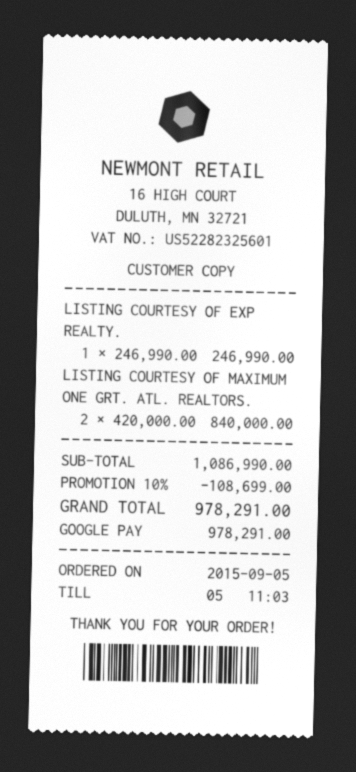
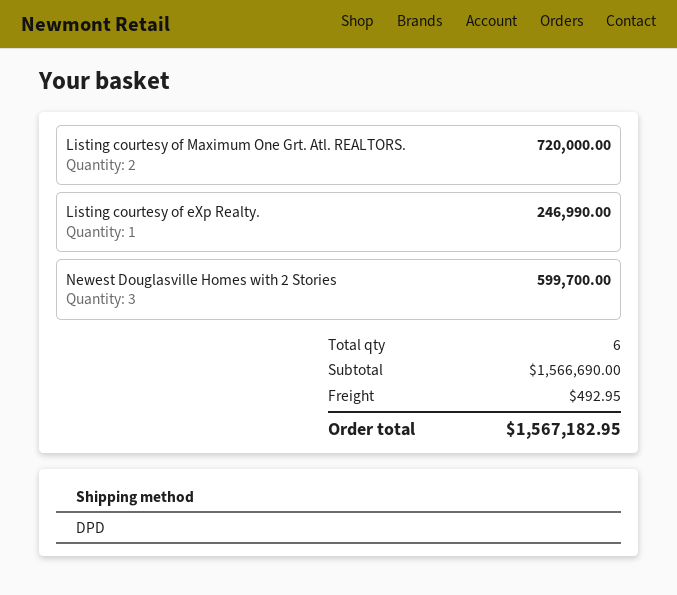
LISTING COURTESY OF MAXIMUM ONE GRT. ATL. REALTORS.: 2 for 840000.00 -> 2 for 720000.00
Newest Douglasville Homes with 2 Stories: none -> 3 for 599700.00
subtotal: 1086990.00 -> 1566690.00
discount: 10% = 108699.00 -> none
shipping: none -> 492.95
total: 978291.00 -> 1567182.95

